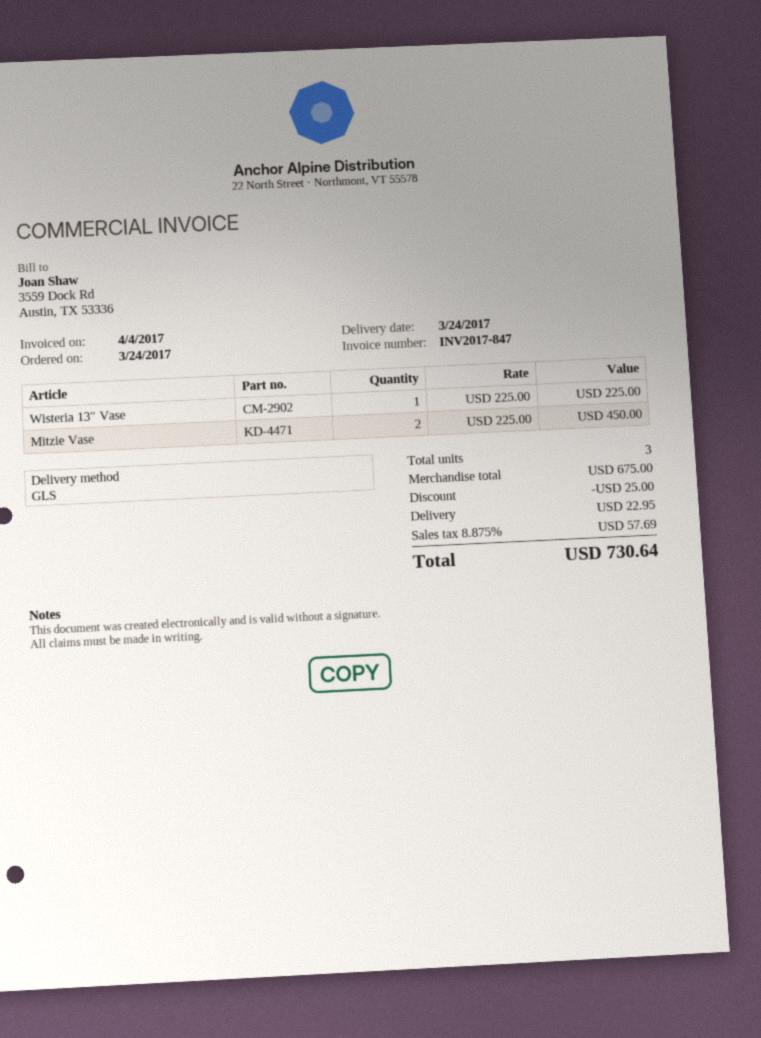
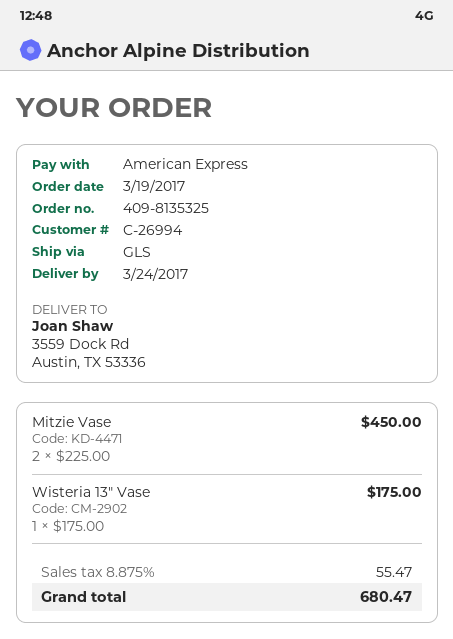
order date: 2017-03-24 -> 2017-03-19
Wisteria 13" Vase: 1 x 225.00 = 225.00 -> 1 x 175.00 = 175.00
discount: 25.00 -> none
shipping: 22.95 -> none
tax: 8.875% = 57.69 -> 8.875% = 55.47
total: 730.64 -> 680.47

